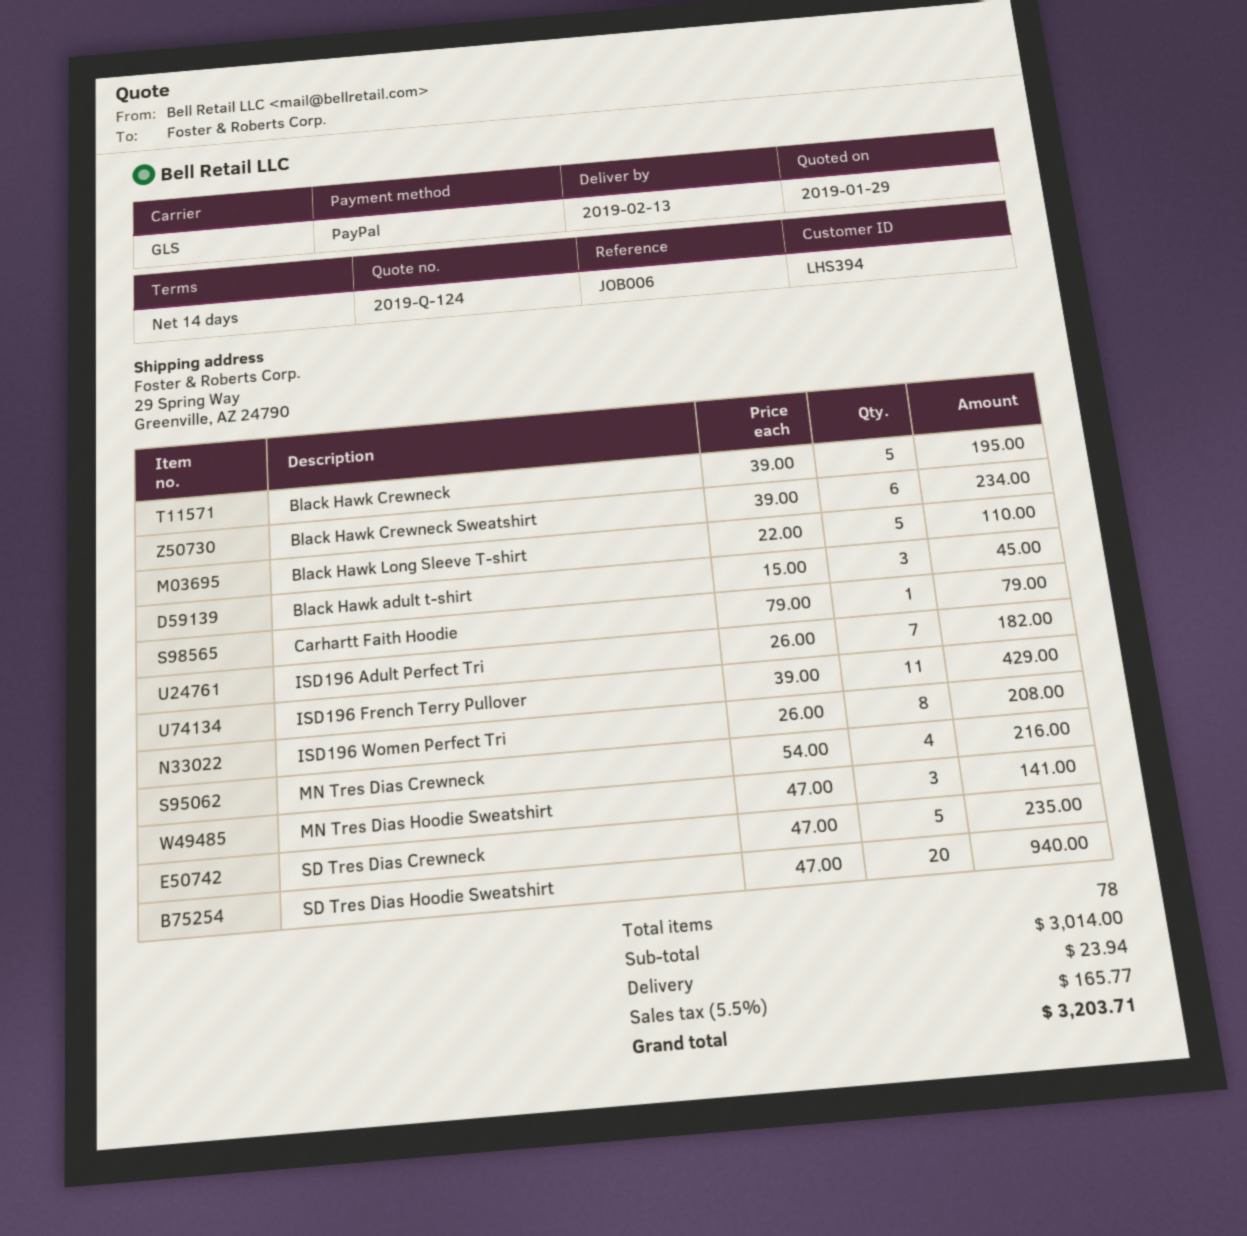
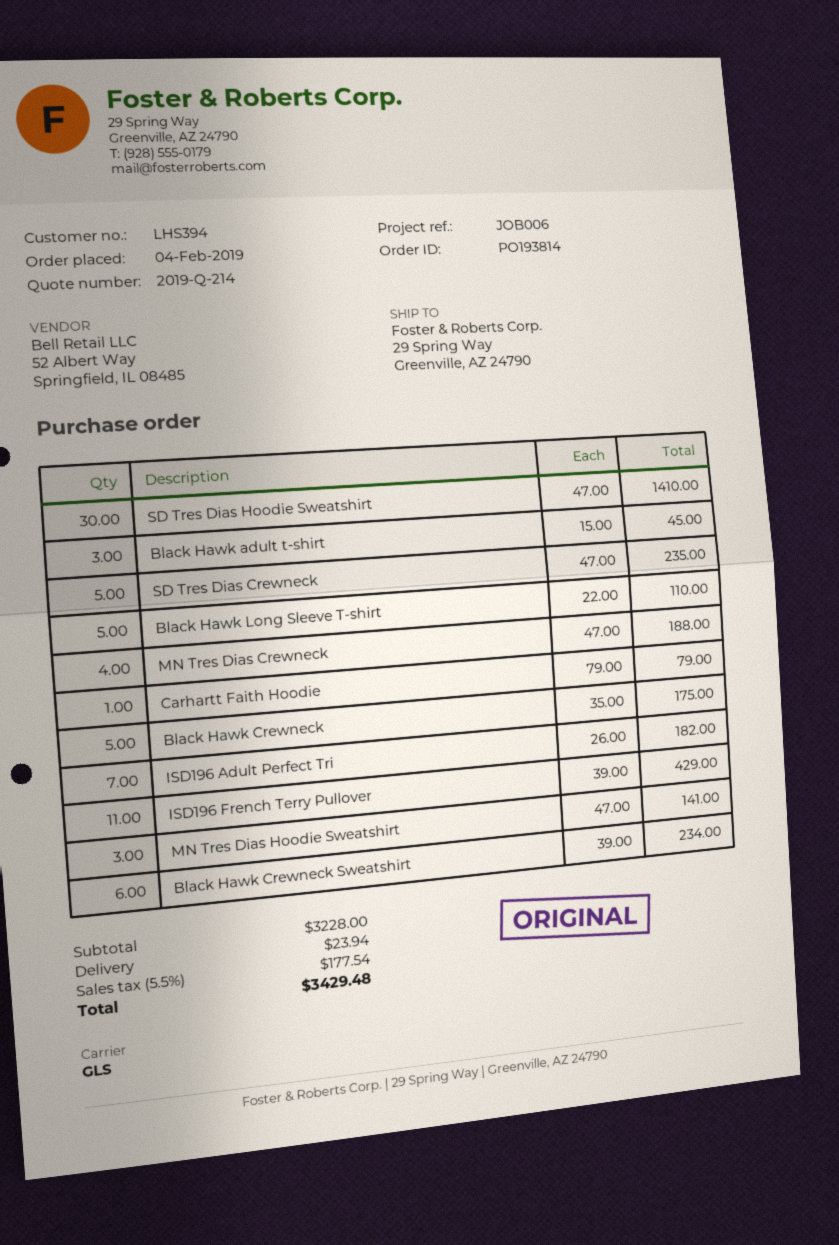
quote number: 2019-Q-124 -> 2019-Q-214
Black Hawk Crewneck: 5 x 39.00 = 195.00 -> 5 x 35.00 = 175.00
ISD196 Women Perfect Tri: 8 x 26.00 = 208.00 -> none
MN Tres Dias Crewneck: 4 x 54.00 = 216.00 -> 4 x 47.00 = 188.00
SD Tres Dias Hoodie Sweatshirt: 20 x 47.00 = 940.00 -> 30 x 47.00 = 1410.00
subtotal: 3014.00 -> 3228.00
tax: 5.5% = 165.77 -> 5.5% = 177.54
total: 3203.71 -> 3429.48

